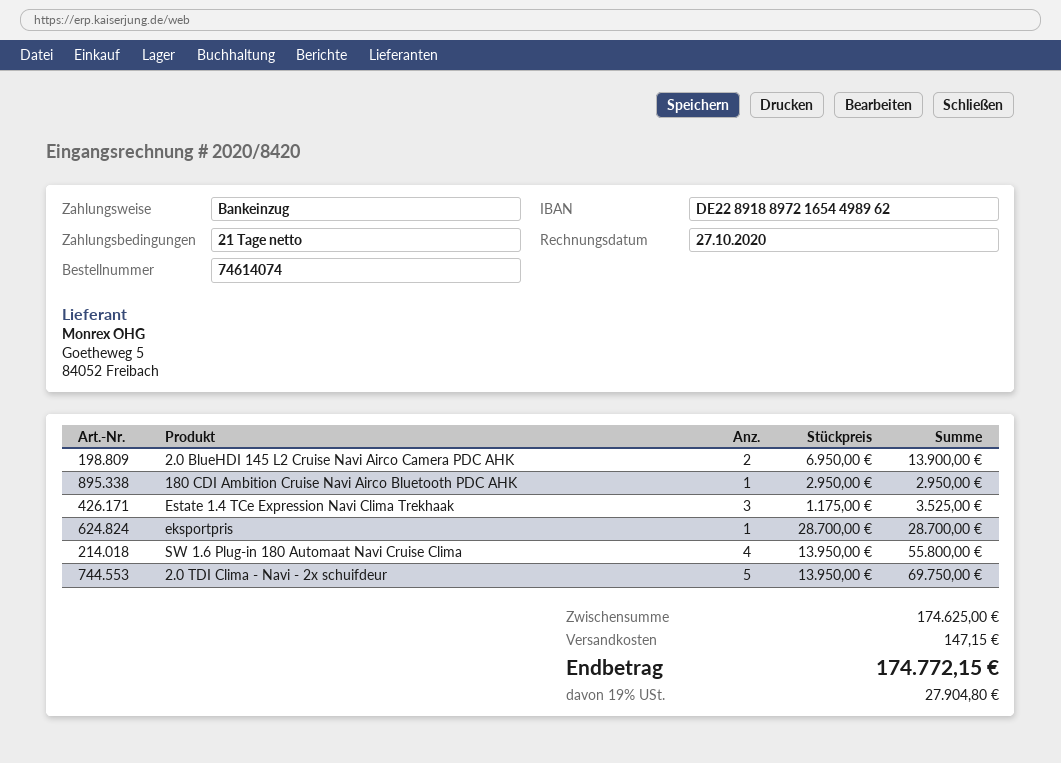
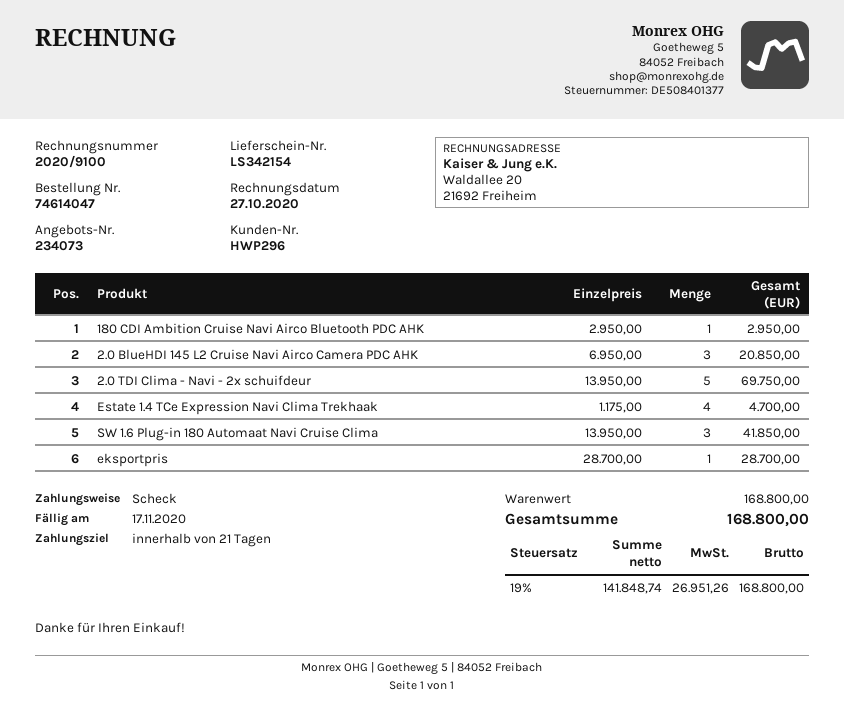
order number: 74614074 -> 74614047
invoice number: 2020/8420 -> 2020/9100
payment method: direct debit -> cheque
2.0 BlueHDI 145 L2 Cruise Navi Airco Camera PDC AHK: 2 x 6950.00 = 13900.00 -> 3 x 6950.00 = 20850.00
Estate 1.4 TCe Expression Navi Clima Trekhaak: 3 x 1175.00 = 3525.00 -> 4 x 1175.00 = 4700.00
SW 1.6 Plug-in 180 Automaat Navi Cruise Clima: 4 x 13950.00 = 55800.00 -> 3 x 13950.00 = 41850.00
subtotal: 174625.00 -> 168800.00
shipping: 147.15 -> none
tax: 19% = 27904.80 -> 19% = 26951.26
total: 174772.15 -> 168800.00

